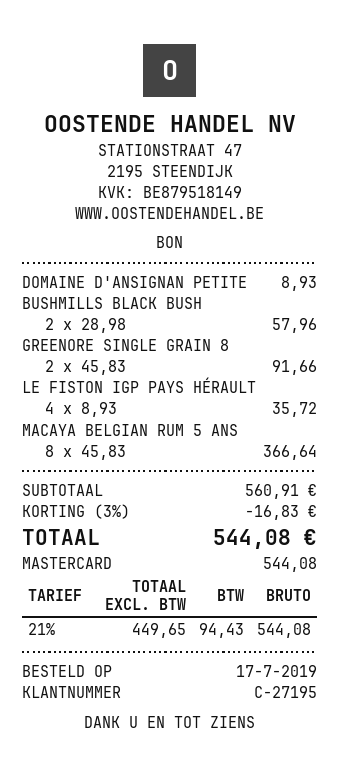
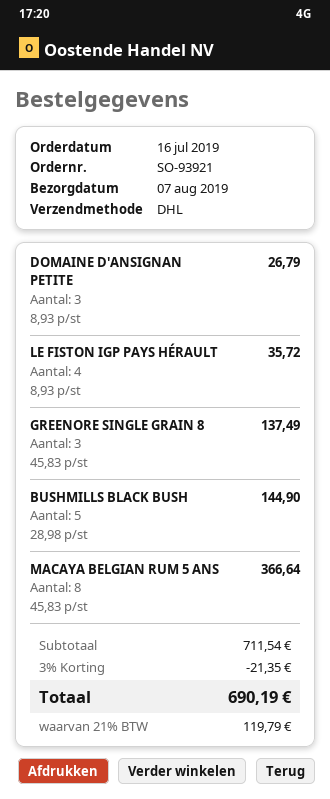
order date: 2019-07-17 -> 2019-07-16
DOMAINE D'ANSIGNAN PETITE: 1 x 8.93 = 8.93 -> 3 x 8.93 = 26.79
BUSHMILLS BLACK BUSH: 2 x 28.98 = 57.96 -> 5 x 28.98 = 144.90
GREENORE SINGLE GRAIN 8: 2 x 45.83 = 91.66 -> 3 x 45.83 = 137.49
subtotal: 560.91 -> 711.54
discount: 3% = 16.83 -> 3% = 21.35
tax: 21% = 94.43 -> 21% = 119.79
total: 544.08 -> 690.19

